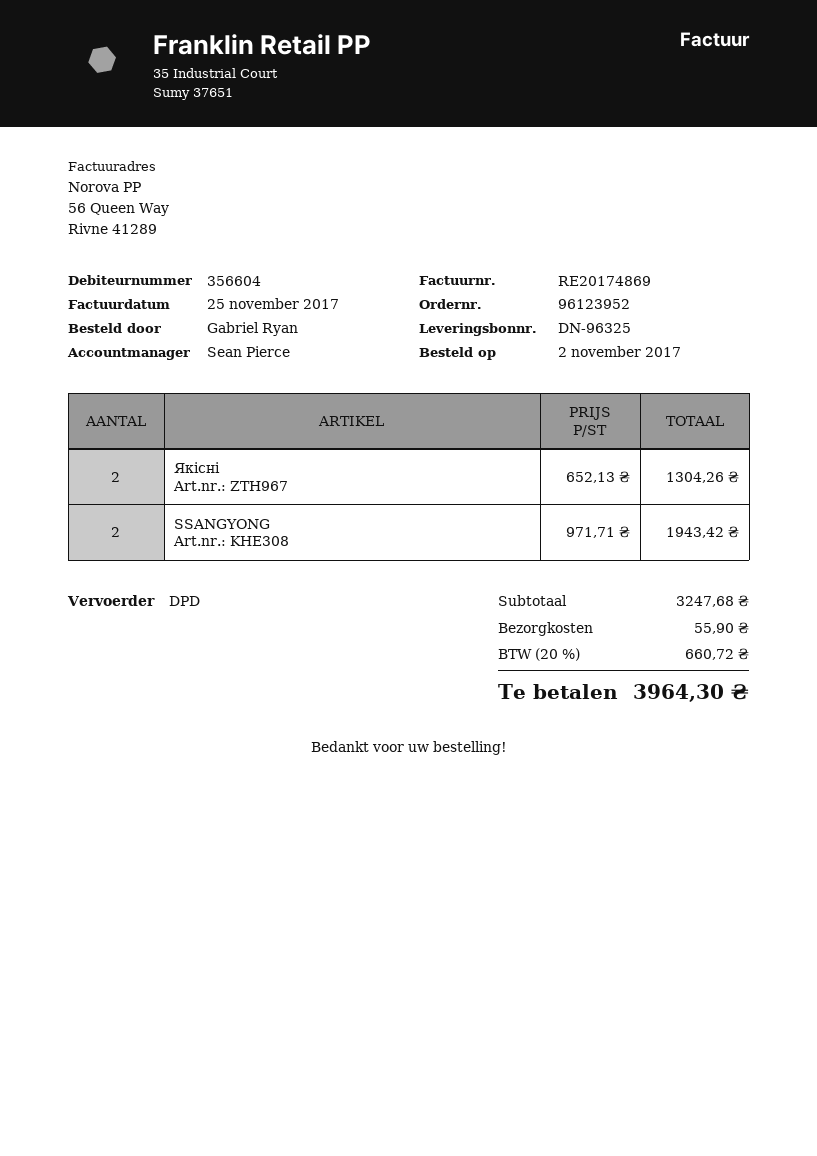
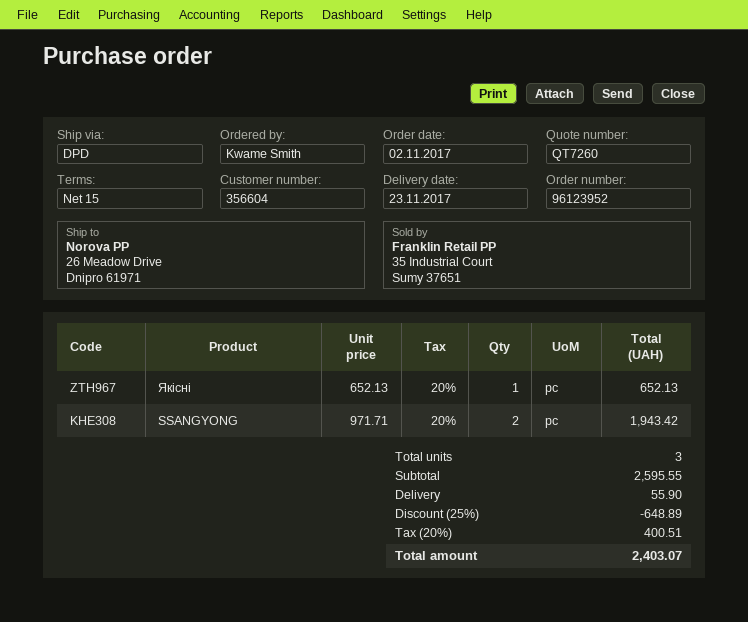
ordered by: Gabriel Ryan -> Kwame Smith
Якісні: 2 x 652.13 = 1304.26 -> 1 x 652.13 = 652.13
subtotal: 3247.68 -> 2595.55
discount: none -> 25% = 648.89
tax: 20% = 660.72 -> 20% = 400.51
total: 3964.30 -> 2403.07

